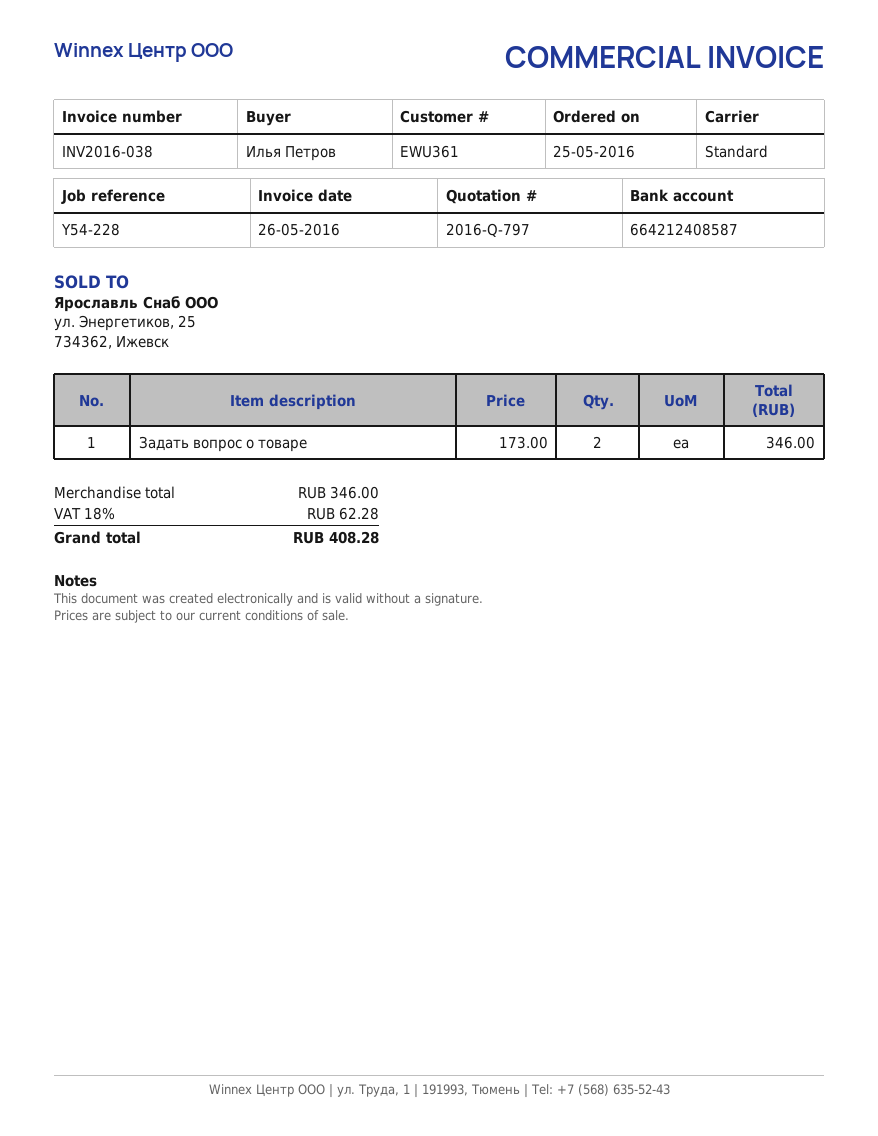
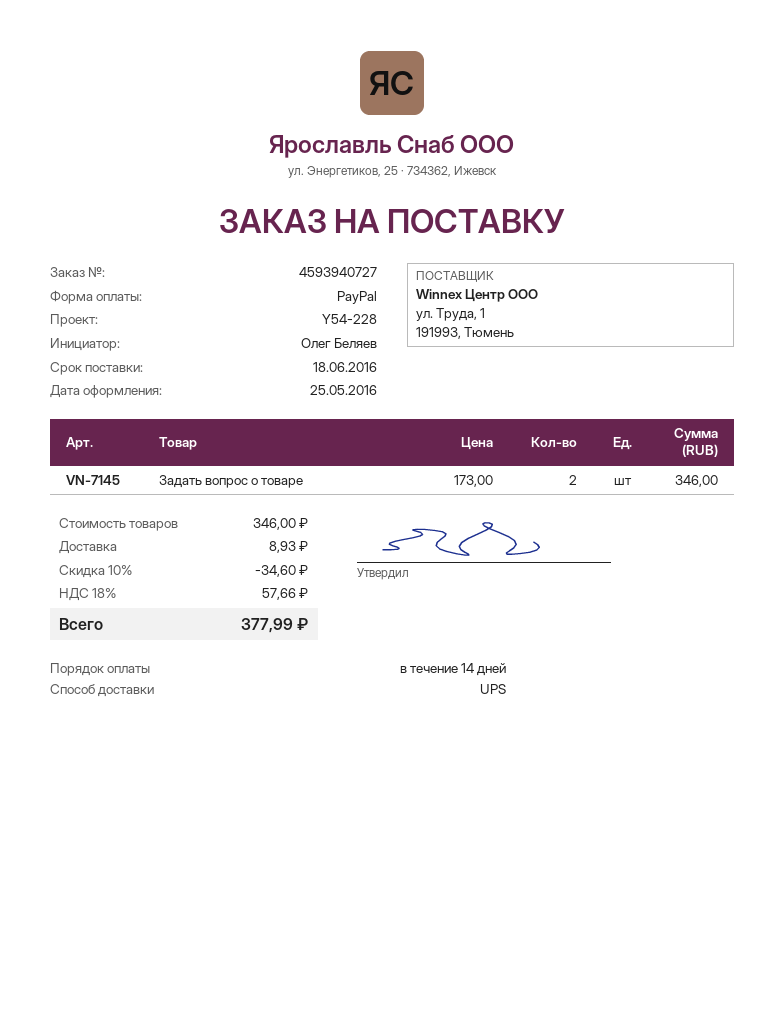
ordered by: Илья Петров -> Олег Беляев
shipping method: standard -> UPS
discount: none -> 10% = 34.60
shipping: none -> 8.93
tax: 18% = 62.28 -> 18% = 57.66
total: 408.28 -> 377.99

